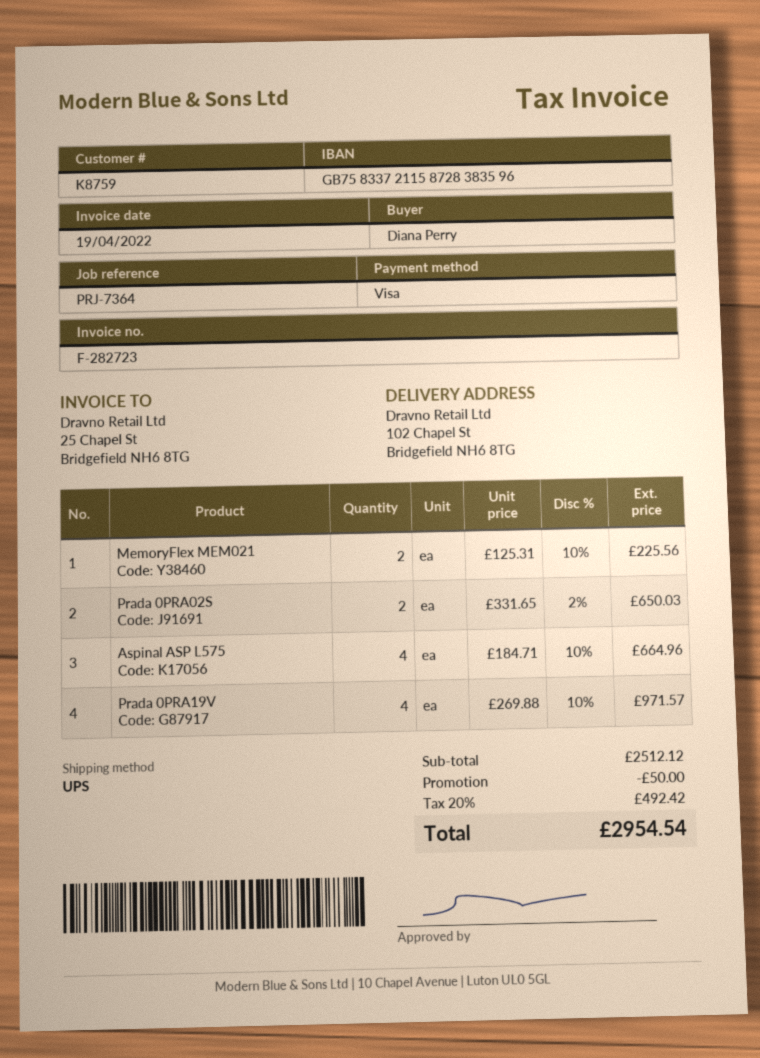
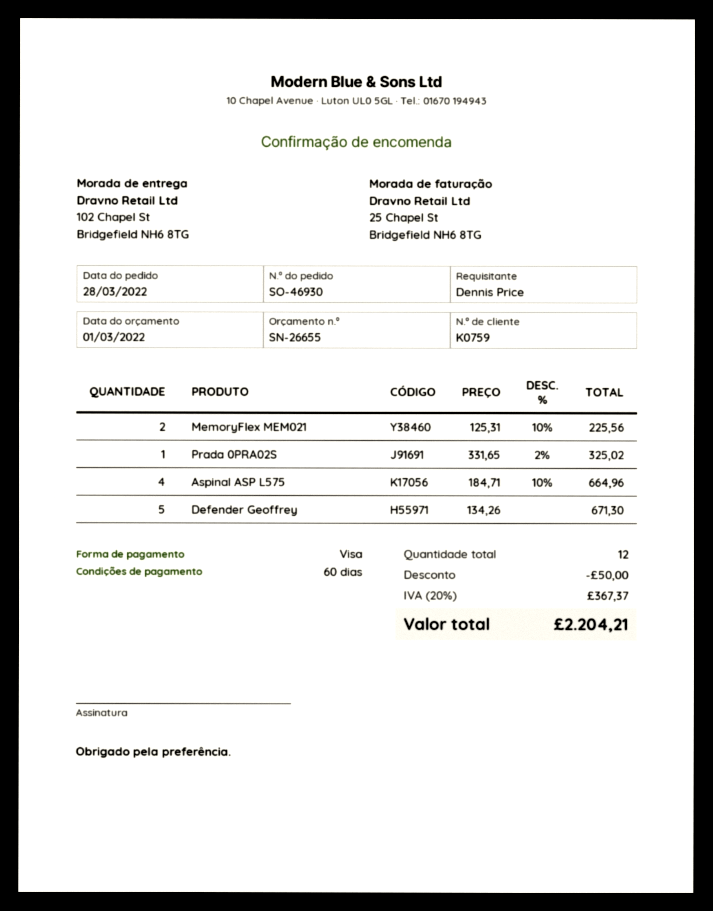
customer number: K8759 -> K0759
ordered by: Diana Perry -> Dennis Price
Prada 0PRA02S: 2 x 331.65 - 2% = 650.03 -> 1 x 331.65 - 2% = 325.02
Prada 0PRA19V: 4 x 269.88 - 10% = 971.57 -> none
Defender Geoffrey: none -> 5 x 134.26 = 671.30
tax: 20% = 492.42 -> 20% = 367.37
total: 2954.54 -> 2204.21

